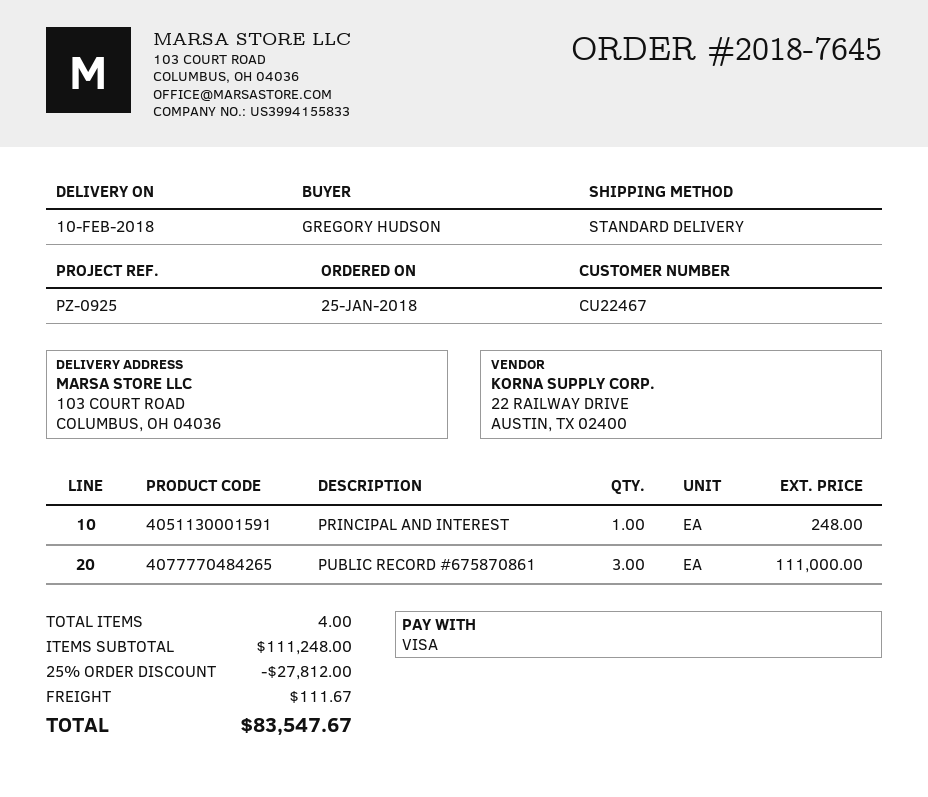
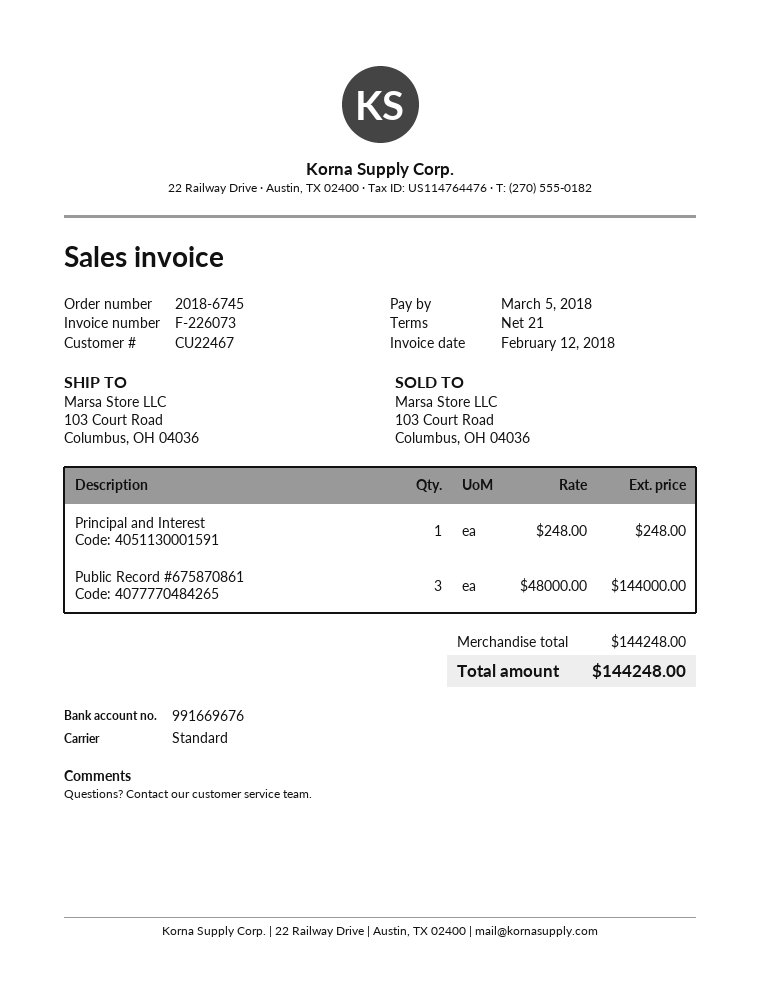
order number: 2018-7645 -> 2018-6745
PUBLIC RECORD #675870861: 3 for 111000.00 -> 3 for 144000.00
subtotal: 111248.00 -> 144248.00
discount: 25% = 27812.00 -> none
shipping: 111.67 -> none
total: 83547.67 -> 144248.00

